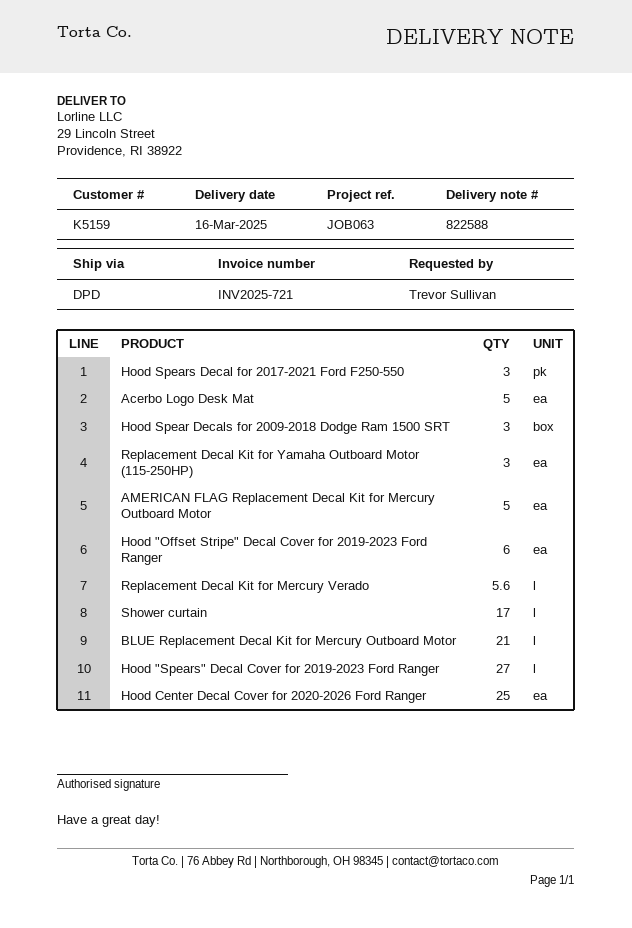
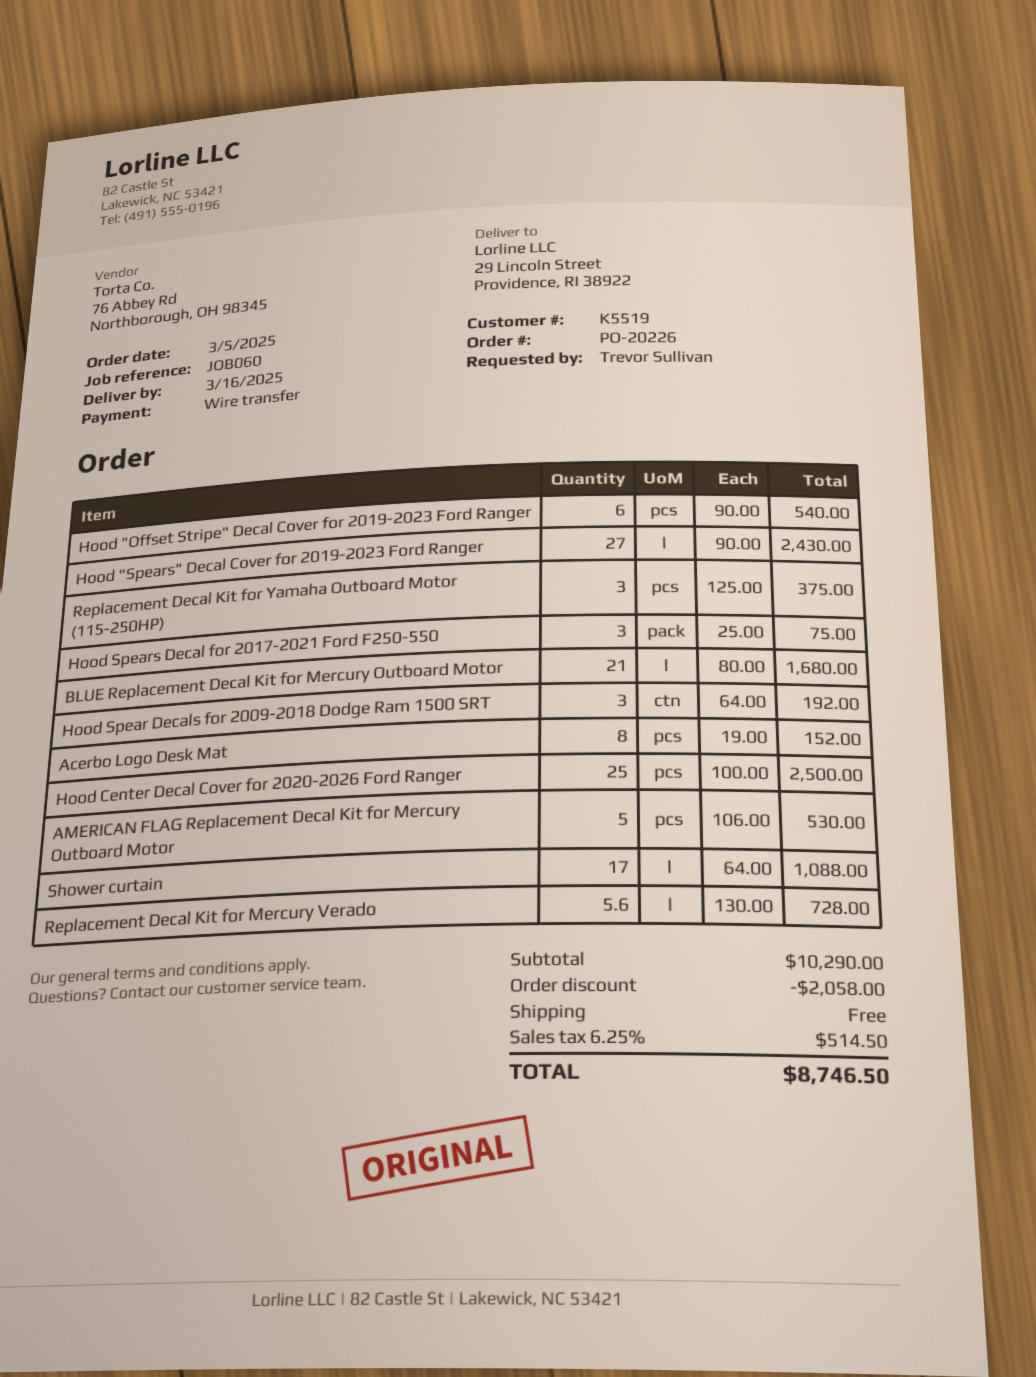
customer number: K5159 -> K5519
reference: JOB063 -> JOB060
Acerbo Logo Desk Mat: 5 -> 8

